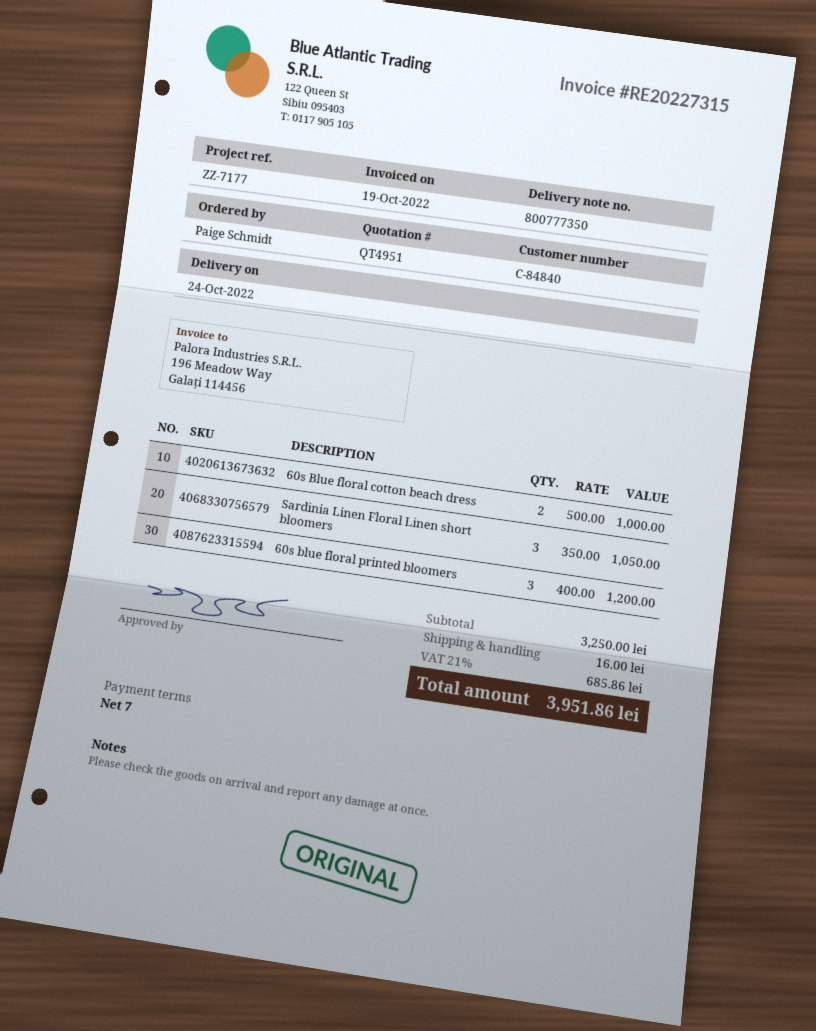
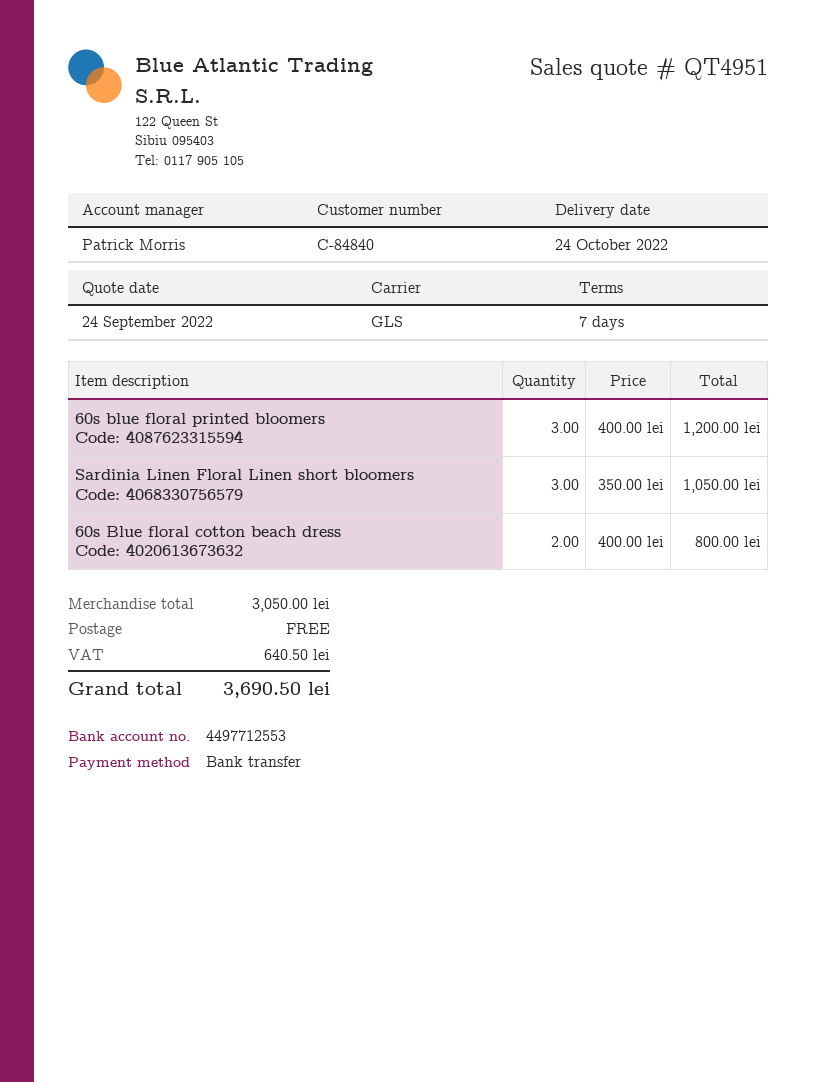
60s Blue floral cotton beach dress: 2 x 500.00 = 1000.00 -> 2 x 400.00 = 800.00
subtotal: 3250.00 -> 3050.00
shipping: 16.00 -> 0.00
tax: 685.86 -> 640.50
total: 3951.86 -> 3690.50

